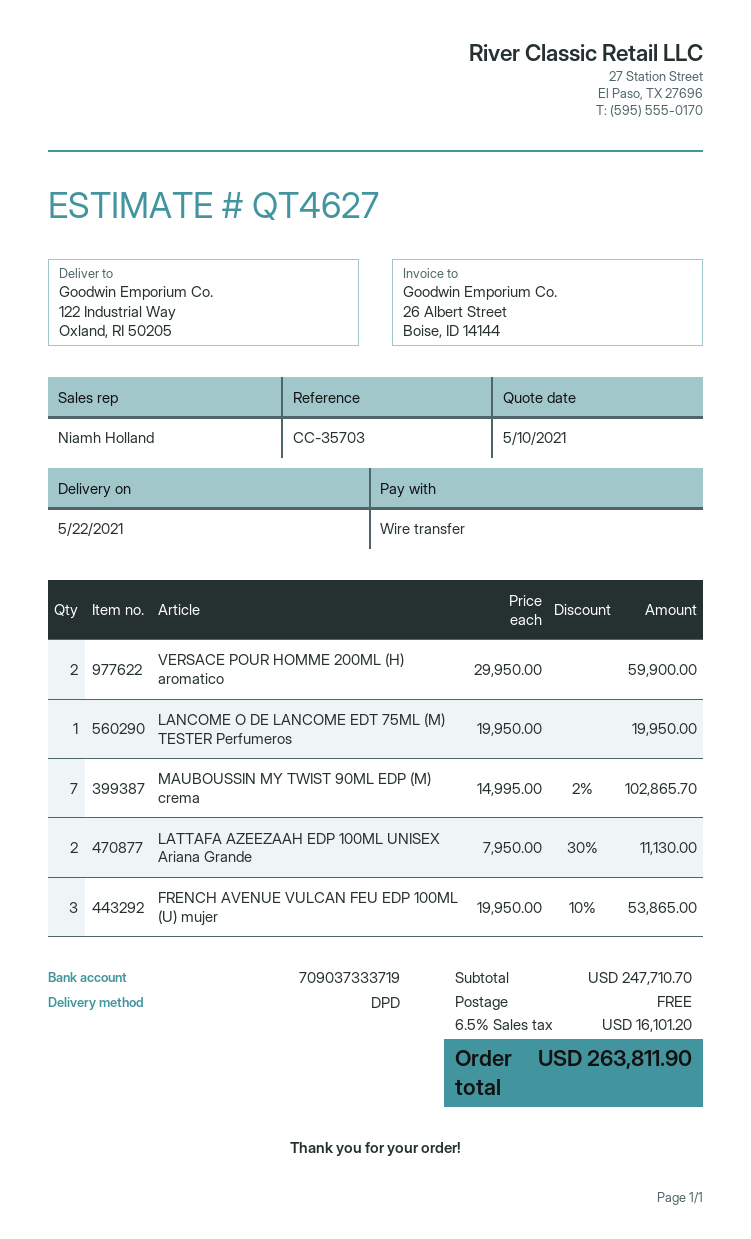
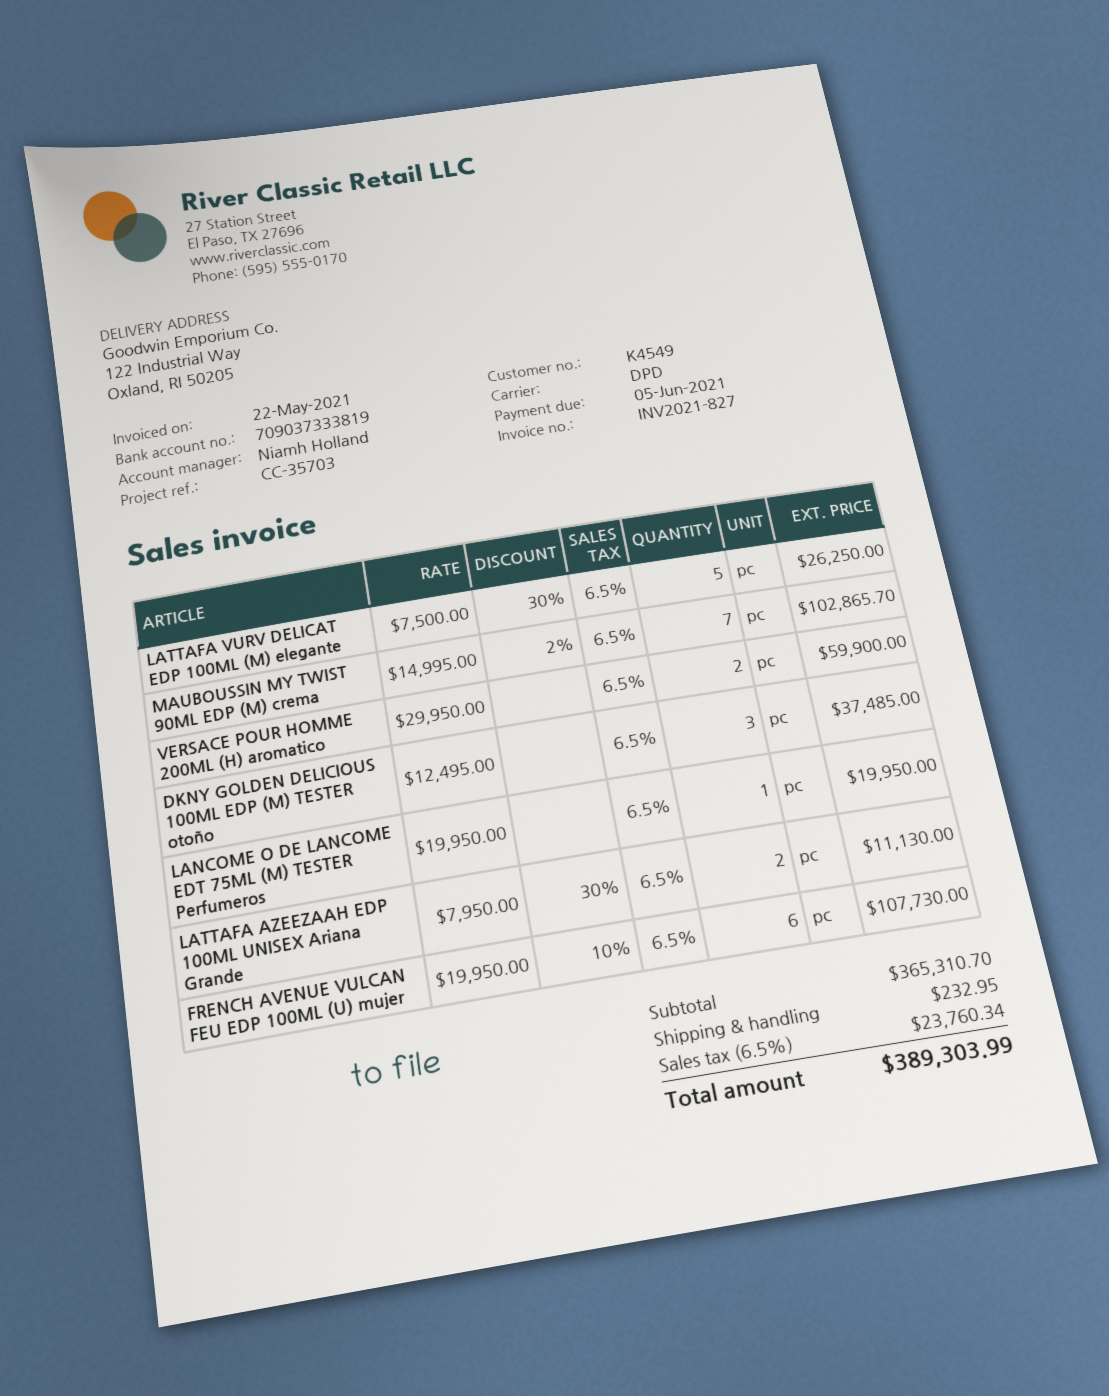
bank account: 709037333719 -> 709037333819
FRENCH AVENUE VULCAN FEU EDP 100ML (U) mujer: 3 x 19950.00 - 10% = 53865.00 -> 6 x 19950.00 - 10% = 107730.00
LATTAFA VURV DELICAT EDP 100ML (M) elegante: none -> 5 x 7500.00 - 30% = 26250.00
DKNY GOLDEN DELICIOUS 100ML EDP (M) TESTER otoño: none -> 3 x 12495.00 = 37485.00
subtotal: 247710.70 -> 365310.70
shipping: 0.00 -> 232.95
tax: 6.5% = 16101.20 -> 6.5% = 23760.34
total: 263811.90 -> 389303.99

